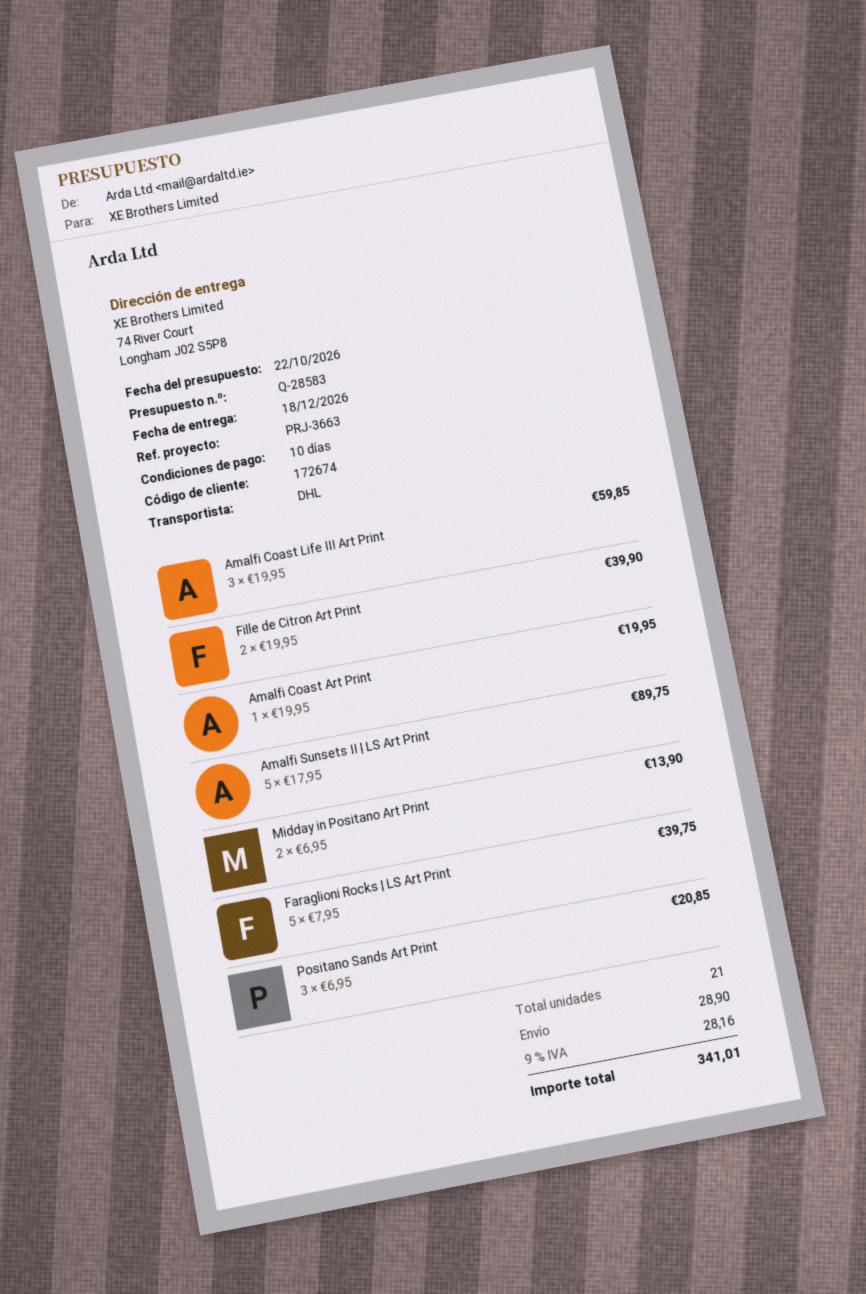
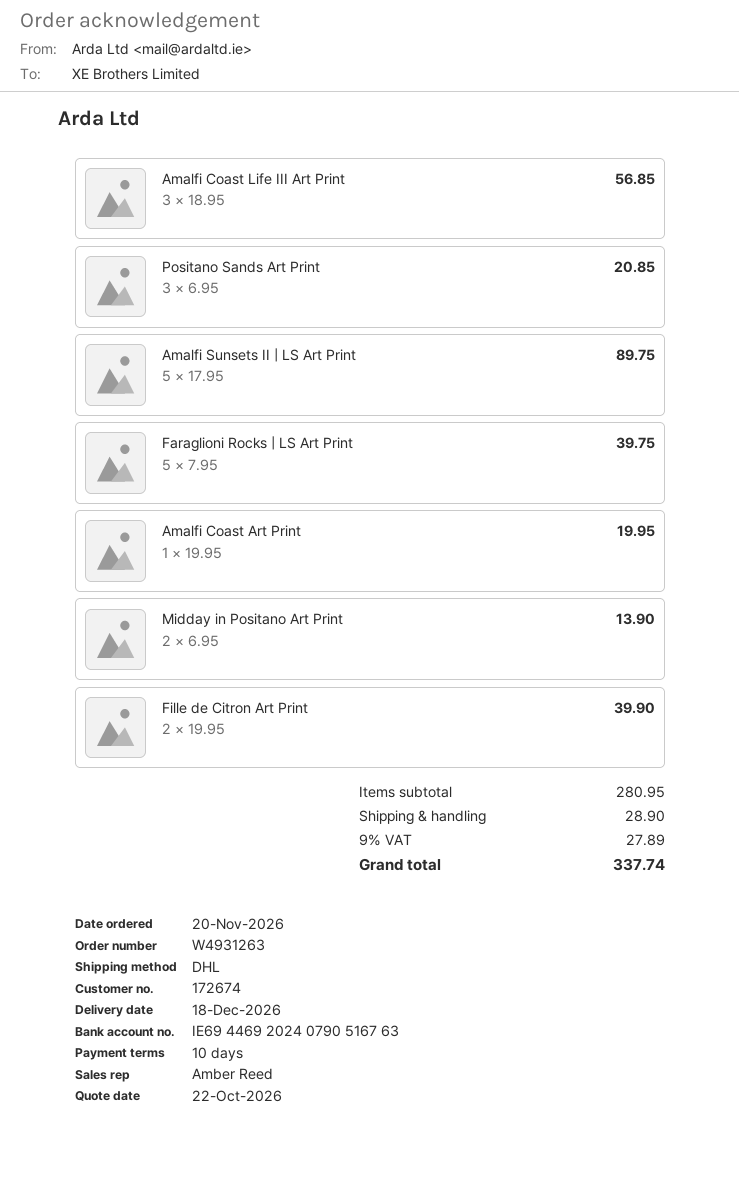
Amalfi Coast Life III Art Print: 3 x 19.95 = 59.85 -> 3 x 18.95 = 56.85
tax: 9% = 28.16 -> 9% = 27.89
total: 341.01 -> 337.74

